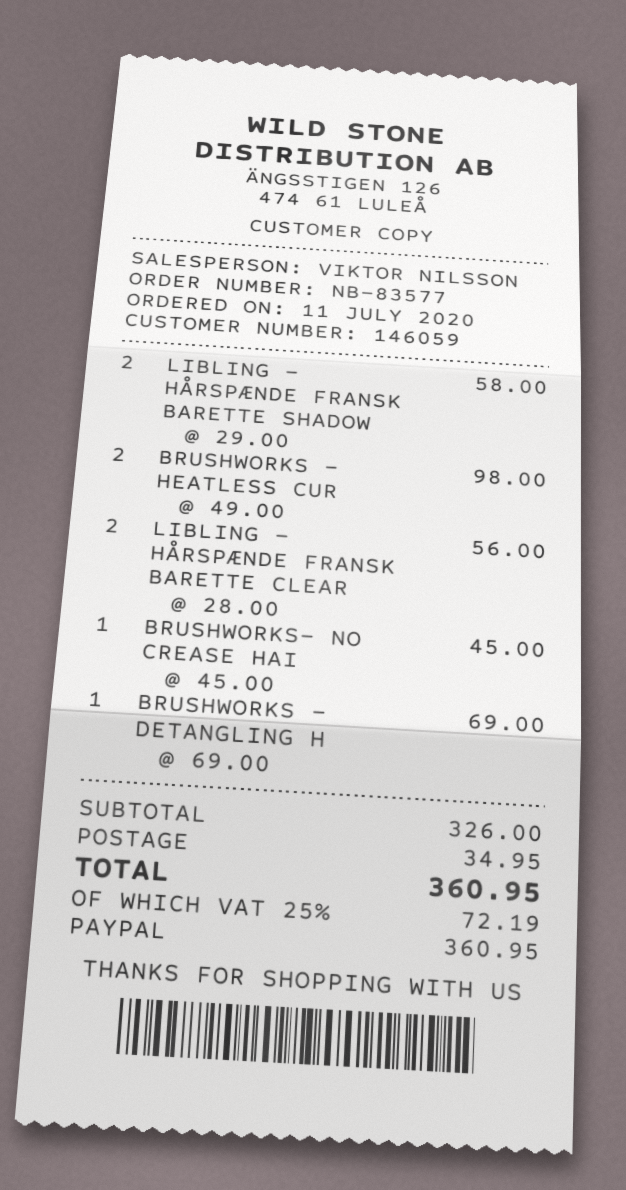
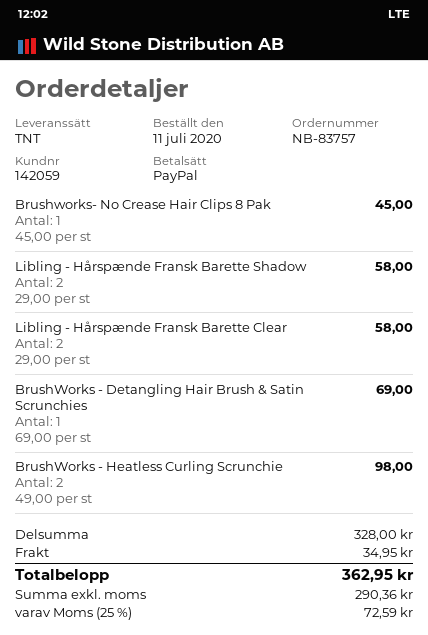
order number: NB-83577 -> NB-83757
customer number: 146059 -> 142059
LIBLING - HÅRSPÆNDE FRANSK BARETTE CLEAR: 2 x 28.00 = 56.00 -> 2 x 29.00 = 58.00
subtotal: 326.00 -> 328.00
tax: 25% = 72.19 -> 25% = 72.59
total: 360.95 -> 362.95

